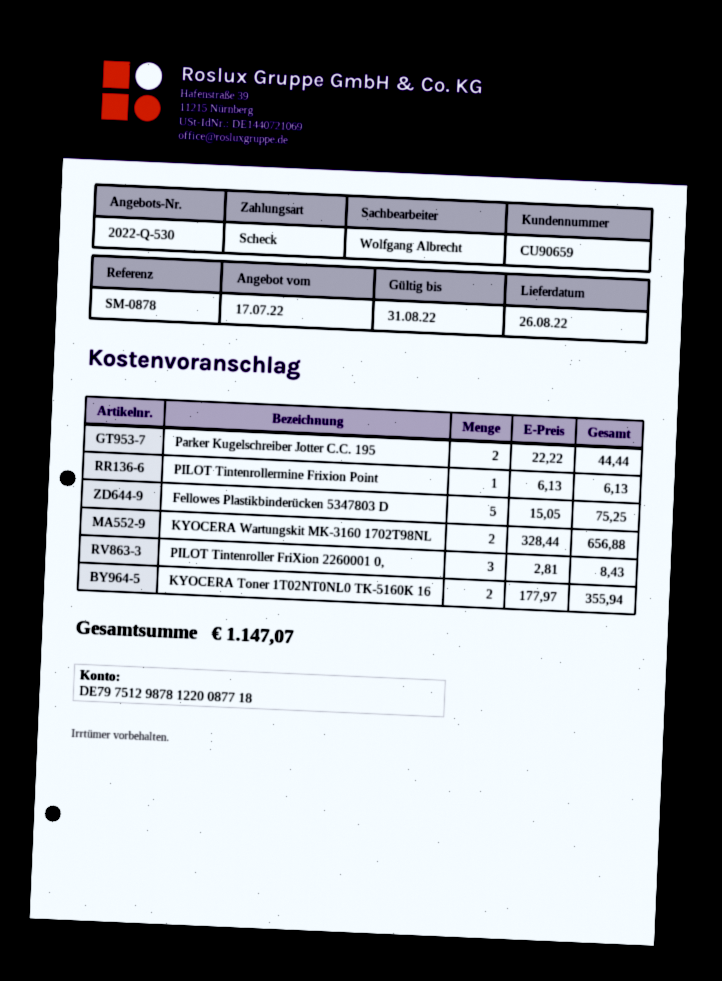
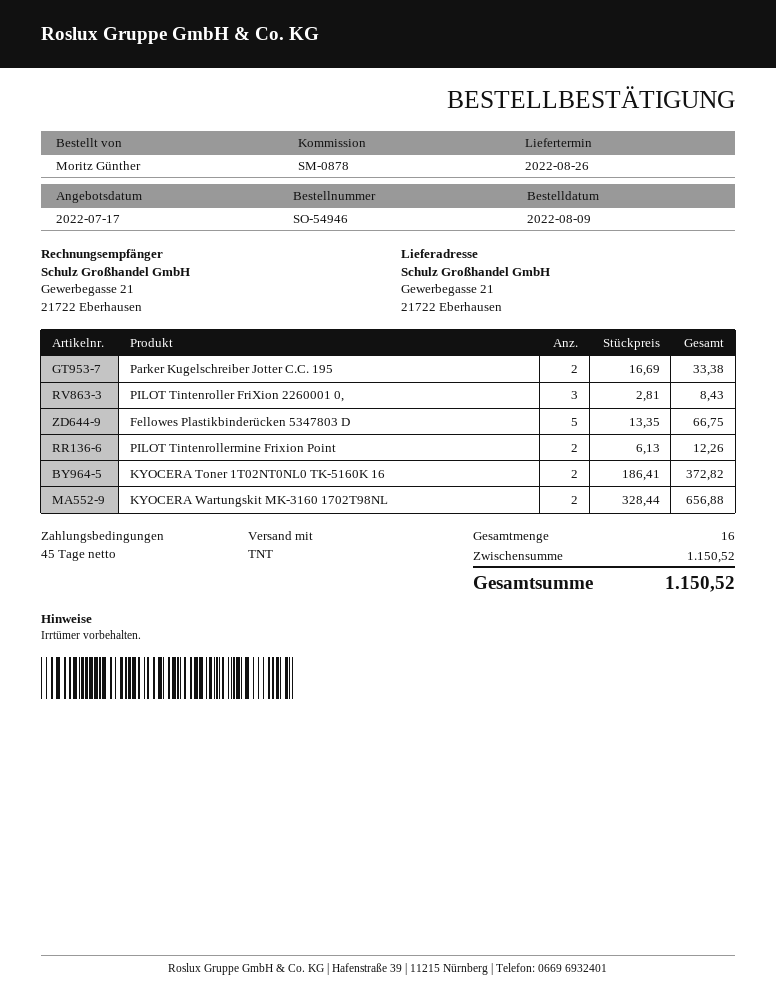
Parker Kugelschreiber Jotter C.C. 195: 2 x 22.22 = 44.44 -> 2 x 16.69 = 33.38
PILOT Tintenrollermine Frixion Point: 1 x 6.13 = 6.13 -> 2 x 6.13 = 12.26
Fellowes Plastikbinderücken 5347803 D: 5 x 15.05 = 75.25 -> 5 x 13.35 = 66.75
KYOCERA Toner 1T02NT0NL0 TK-5160K 16: 2 x 177.97 = 355.94 -> 2 x 186.41 = 372.82
total: 1147.07 -> 1150.52

